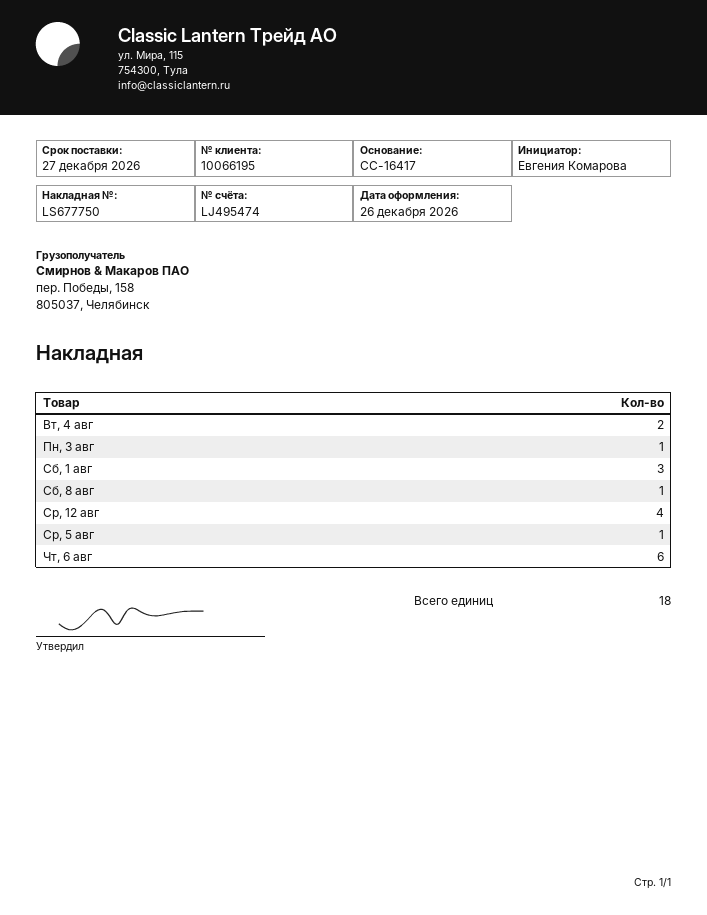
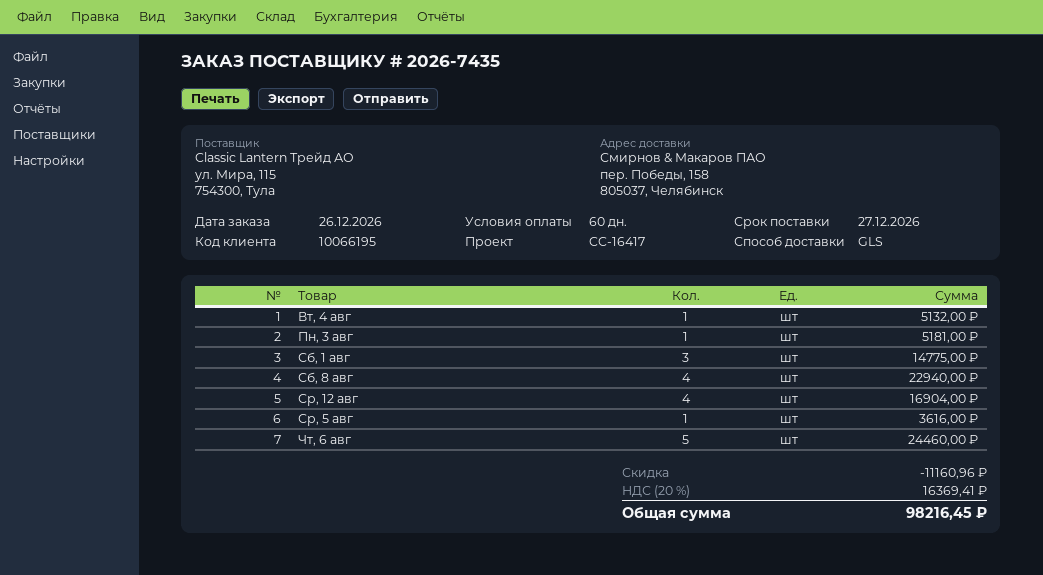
Вт, 4 авг: 2 -> 1
Сб, 8 авг: 1 -> 4
Чт, 6 авг: 6 -> 5

